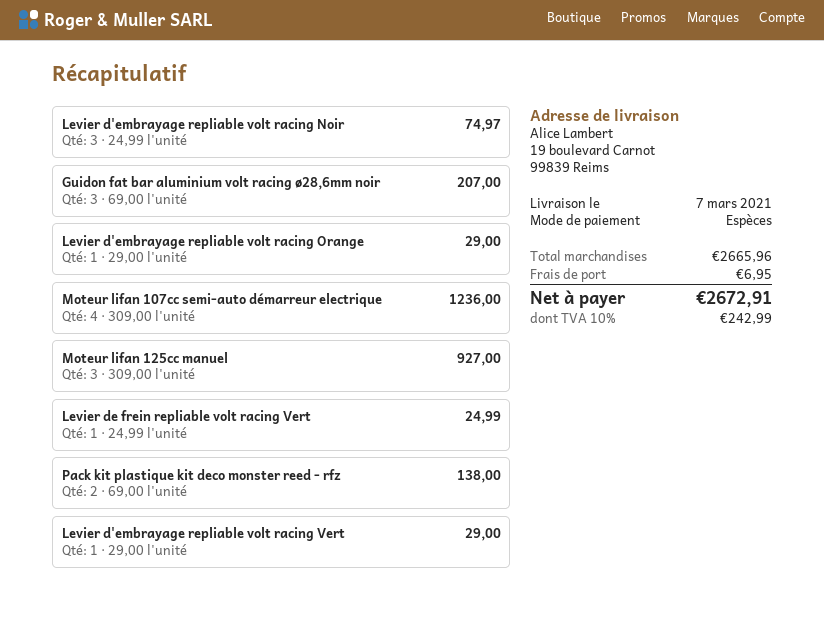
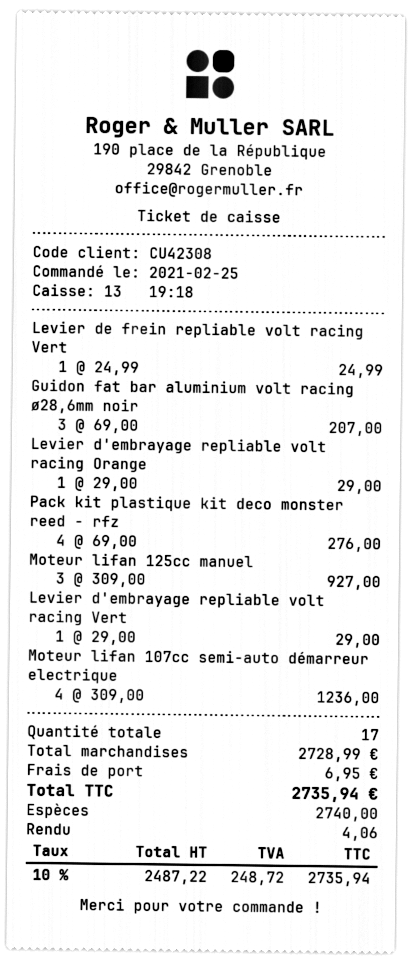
Levier d'embrayage repliable volt racing Noir: 3 x 24.99 = 74.97 -> none
Pack kit plastique kit deco monster reed - rfz: 2 x 69.00 = 138.00 -> 4 x 69.00 = 276.00
subtotal: 2665.96 -> 2728.99
tax: 10% = 242.99 -> 10% = 248.72
total: 2672.91 -> 2735.94

